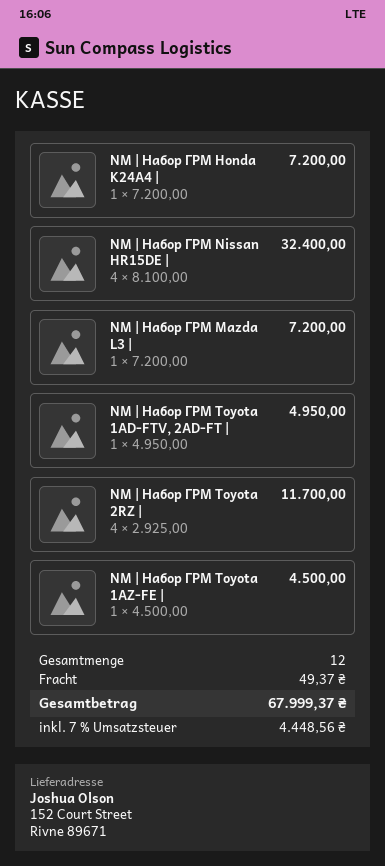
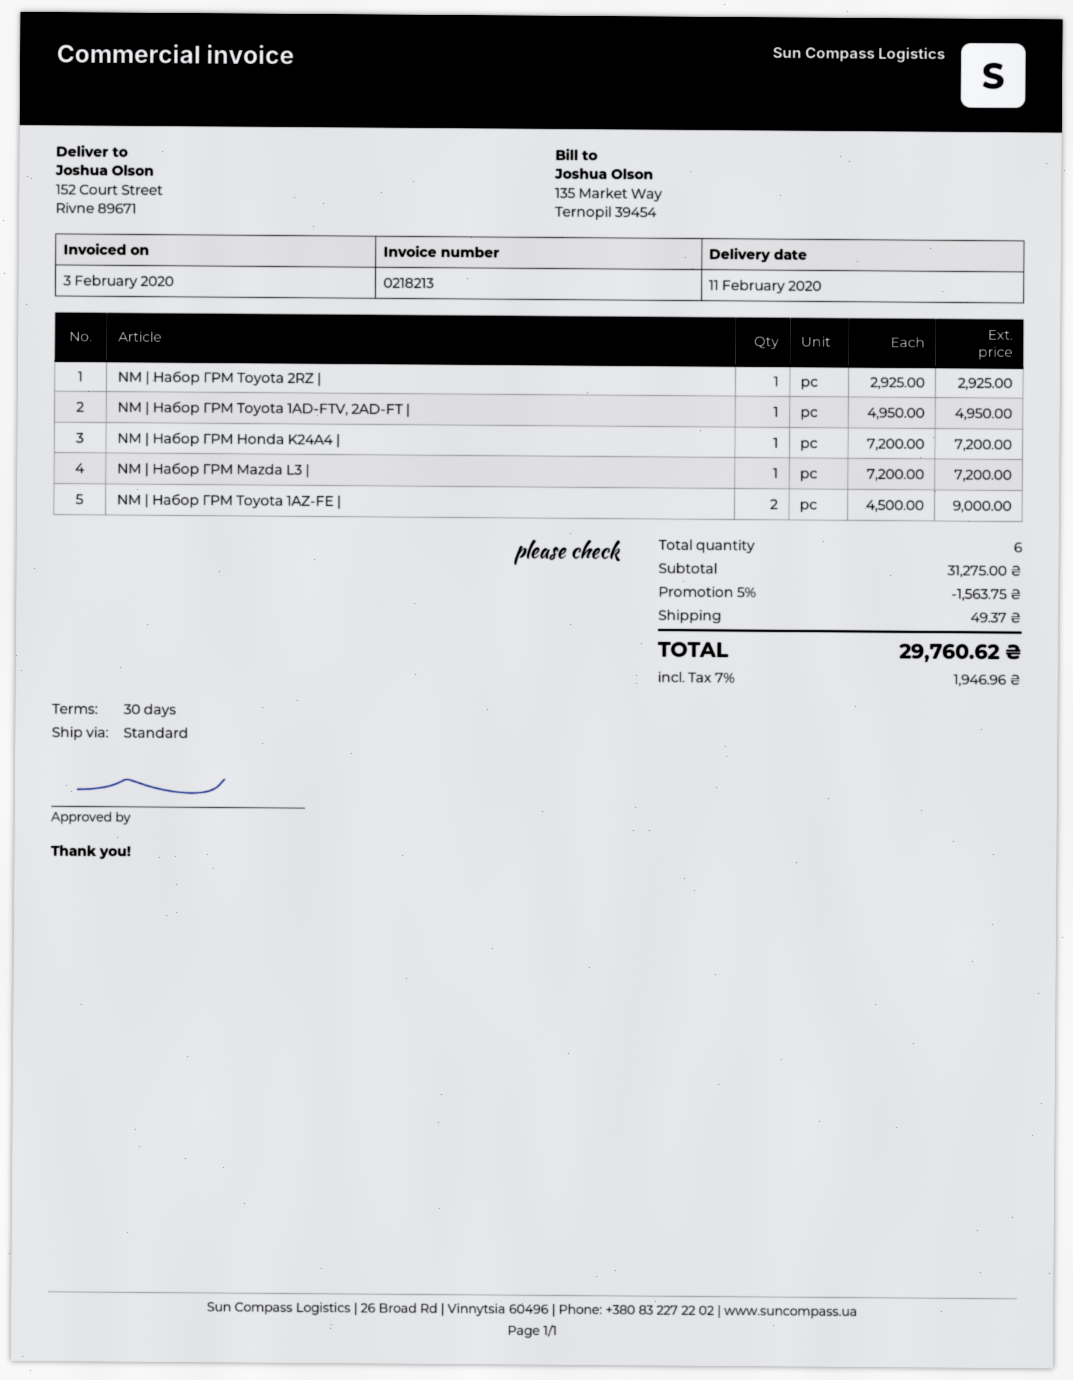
NM | Набор ГРМ Nissan HR15DE |: 4 x 8100.00 = 32400.00 -> none
NM | Набор ГРМ Toyota 2RZ |: 4 x 2925.00 = 11700.00 -> 1 x 2925.00 = 2925.00
NM | Набор ГРМ Toyota 1AZ-FE |: 1 x 4500.00 = 4500.00 -> 2 x 4500.00 = 9000.00
total quantity: 12 -> 6
discount: none -> 5% = 1563.75
tax: 7% = 4448.56 -> 7% = 1946.96
total: 67999.37 -> 29760.62

